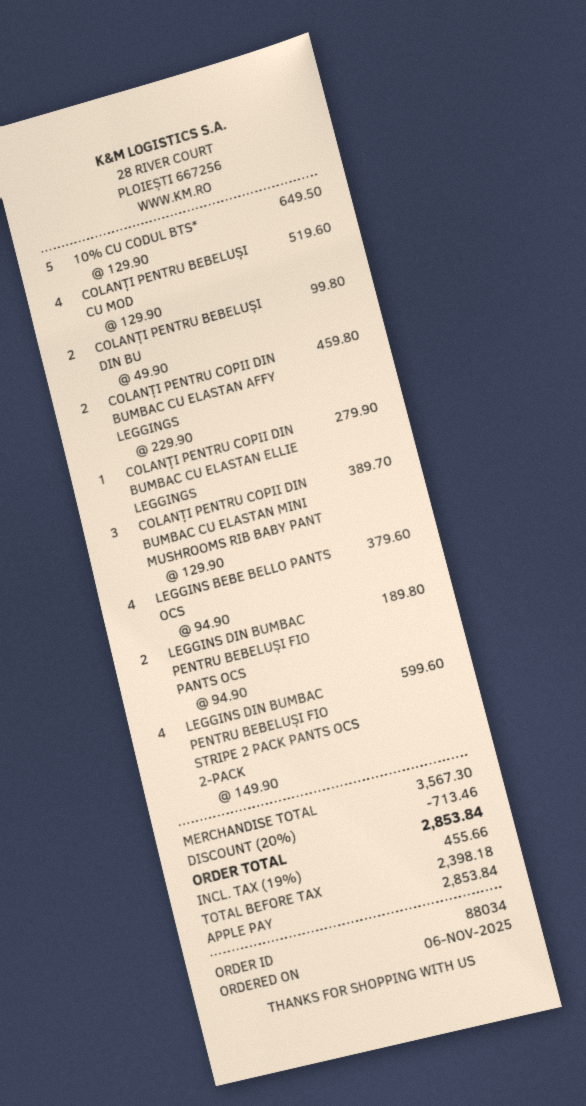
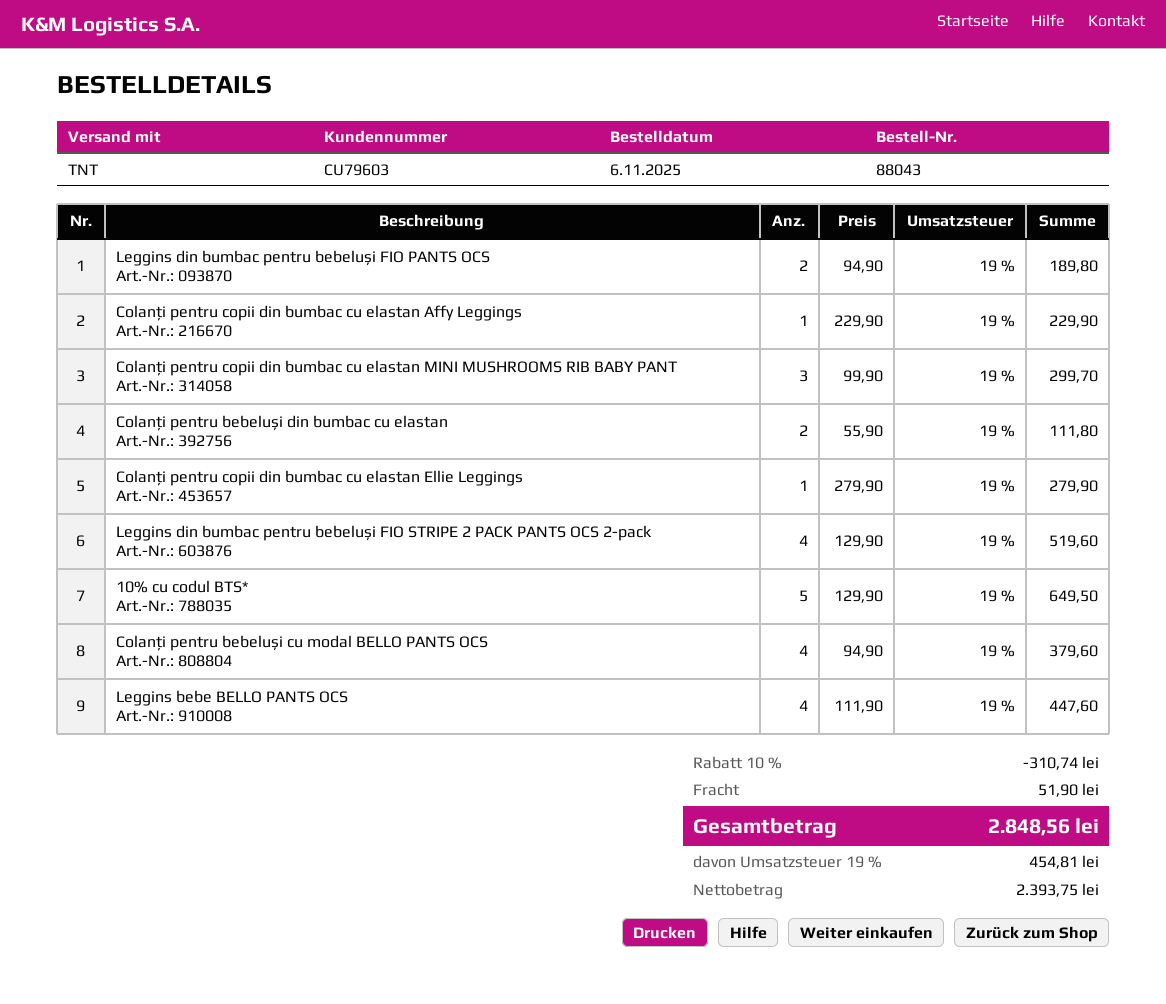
order number: 88034 -> 88043
COLANȚI PENTRU BEBELUȘI CU MOD: 4 x 129.90 = 519.60 -> 4 x 94.90 = 379.60
COLANȚI PENTRU BEBELUȘI DIN BU: 2 x 49.90 = 99.80 -> 2 x 55.90 = 111.80
COLANȚI PENTRU COPII DIN BUMBAC CU ELASTAN AFFY LEGGINGS: 2 x 229.90 = 459.80 -> 1 x 229.90 = 229.90
COLANȚI PENTRU COPII DIN BUMBAC CU ELASTAN MINI MUSHROOMS RIB BABY PANT: 3 x 129.90 = 389.70 -> 3 x 99.90 = 299.70
LEGGINS BEBE BELLO PANTS OCS: 4 x 94.90 = 379.60 -> 4 x 111.90 = 447.60
LEGGINS DIN BUMBAC PENTRU BEBELUȘI FIO STRIPE 2 PACK PANTS OCS 2-PACK: 4 x 149.90 = 599.60 -> 4 x 129.90 = 519.60
discount: 20% = 713.46 -> 10% = 310.74
shipping: none -> 51.90
net: 2398.18 -> 2393.75
tax: 19% = 455.66 -> 19% = 454.81
total: 2853.84 -> 2848.56

